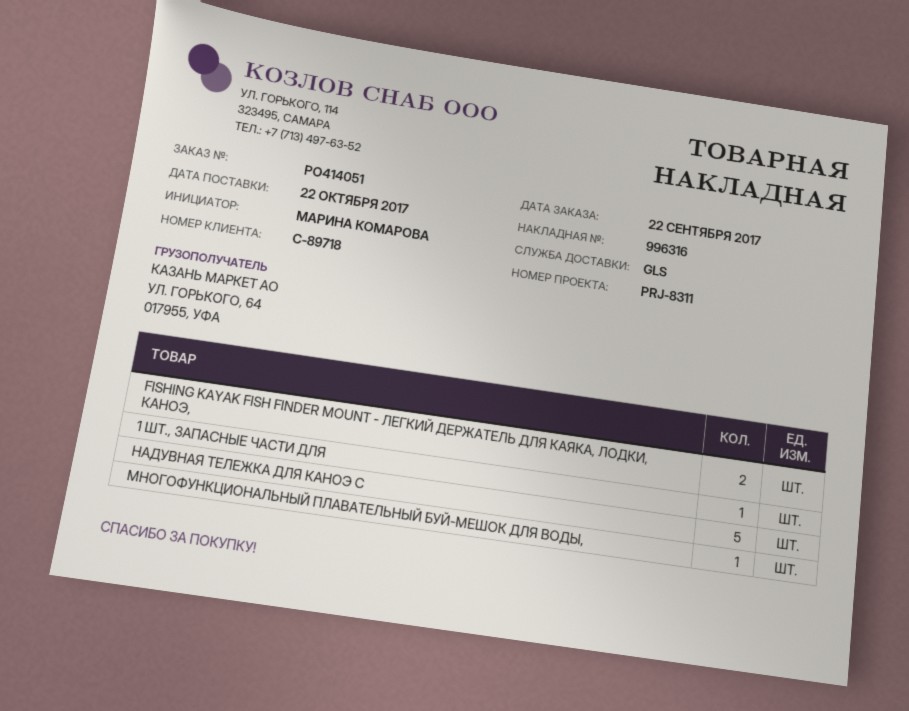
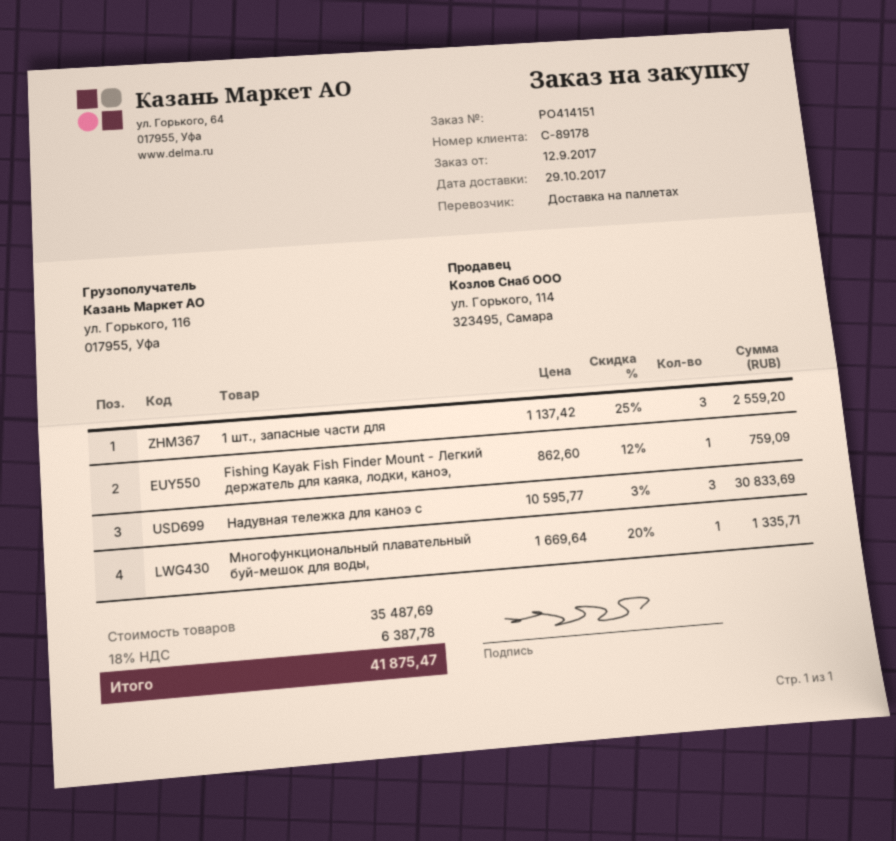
order number: PO414051 -> PO414151
order date: 2017-09-22 -> 2017-09-12
delivery date: 2017-10-22 -> 2017-10-29
customer number: C-89718 -> C-89178
shipping method: GLS -> pallet freight
ship to: УЛ. ГОРЬКОГО, 64, 017955, УФА -> ул. Горького, 116, 017955, Уфа
FISHING KAYAK FISH FINDER MOUNT - ЛЕГКИЙ ДЕРЖАТЕЛЬ ДЛЯ КАЯКА, ЛОДКИ, КАНОЭ,: 2 -> 1
1 ШТ., ЗАПАСНЫЕ ЧАСТИ ДЛЯ: 1 -> 3
НАДУВНАЯ ТЕЛЕЖКА ДЛЯ КАНОЭ С: 5 -> 3

